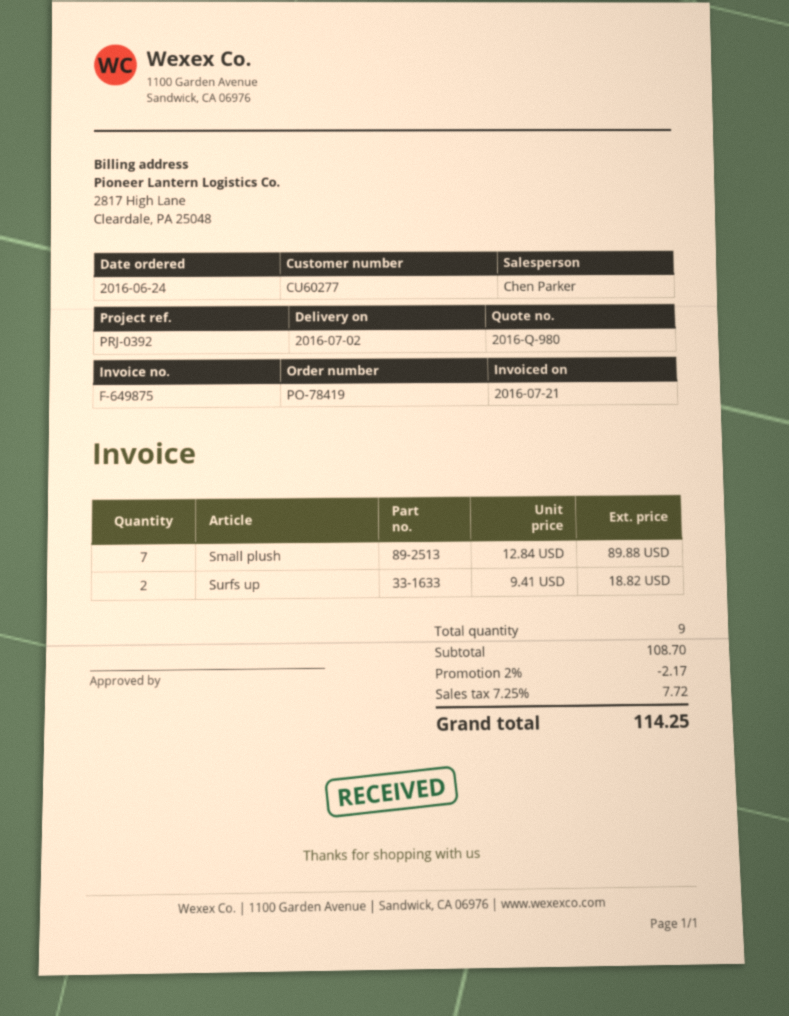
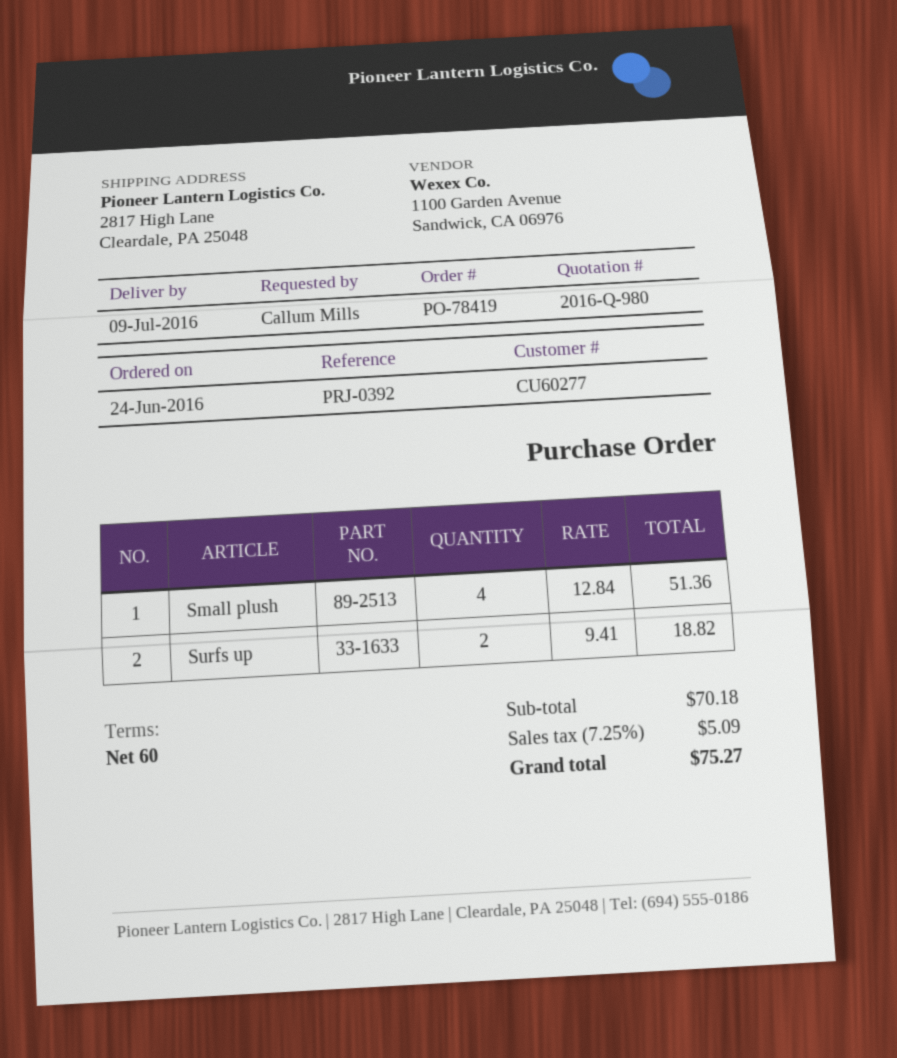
delivery date: 2016-07-02 -> 2016-07-09
Small plush: 7 x 12.84 = 89.88 -> 4 x 12.84 = 51.36
subtotal: 108.70 -> 70.18
discount: 2% = 2.17 -> none
tax: 7.25% = 7.72 -> 7.25% = 5.09
total: 114.25 -> 75.27

